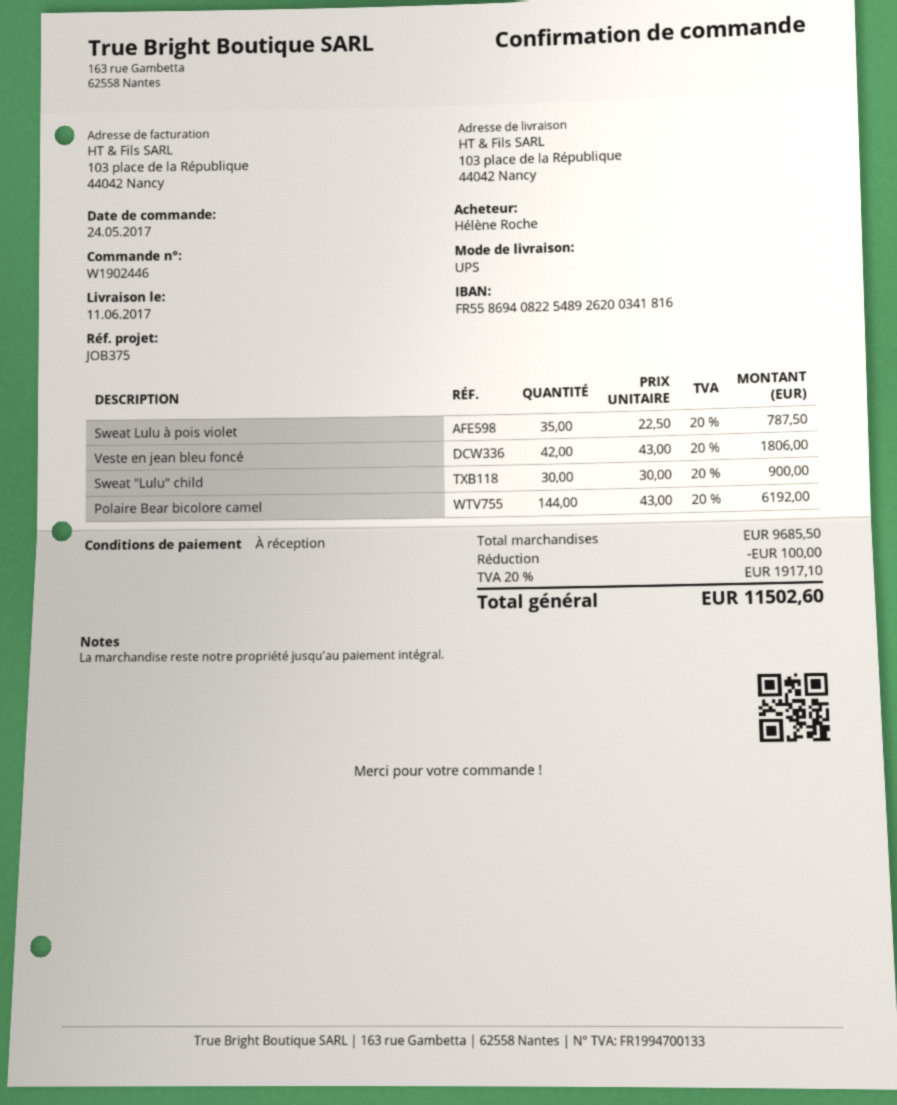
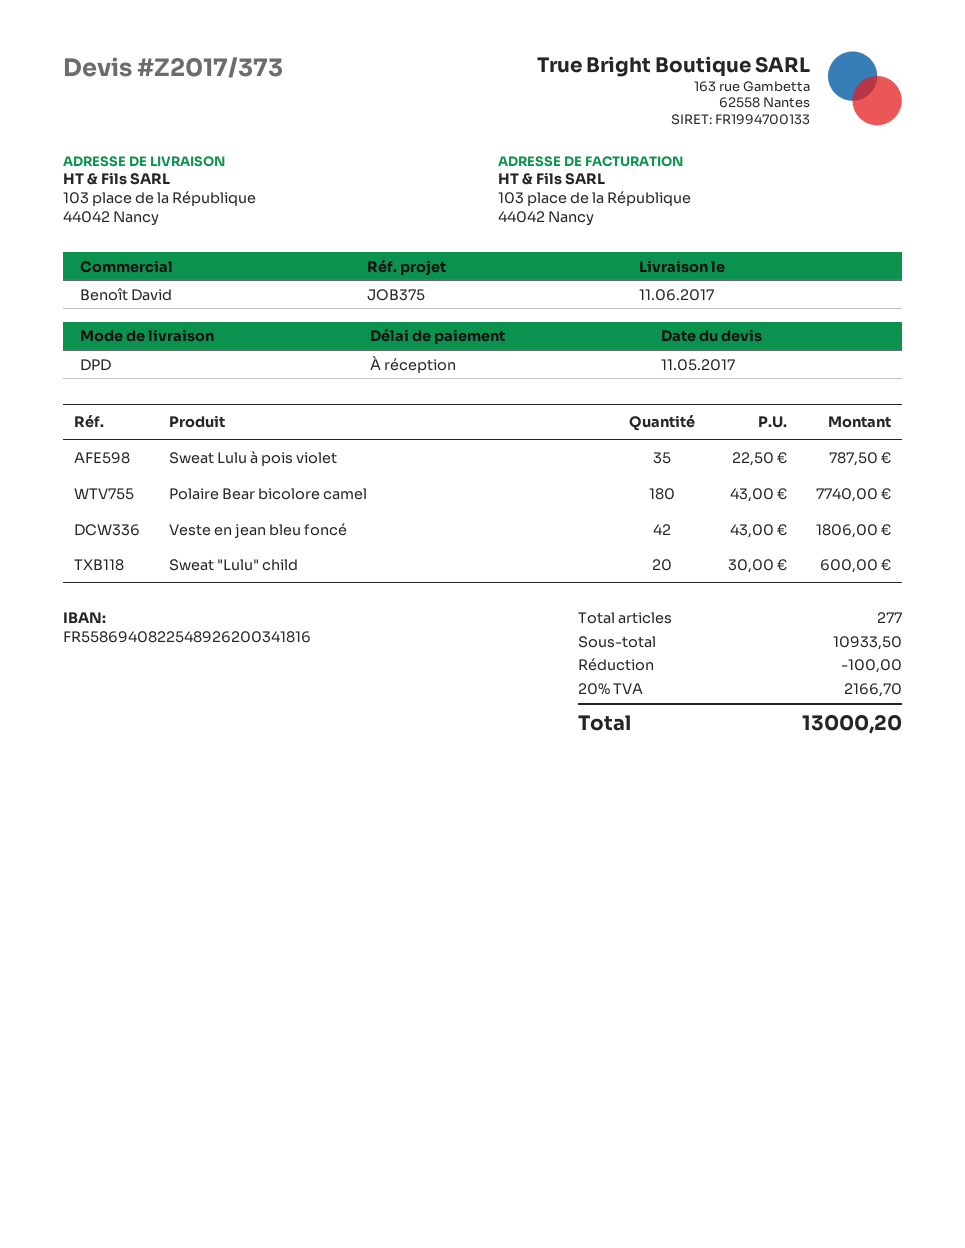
shipping method: UPS -> DPD
Sweat "Lulu" child: 30 x 30.00 = 900.00 -> 20 x 30.00 = 600.00
Polaire Bear bicolore camel: 144 x 43.00 = 6192.00 -> 180 x 43.00 = 7740.00
subtotal: 9685.50 -> 10933.50
tax: 20% = 1917.10 -> 20% = 2166.70
total: 11502.60 -> 13000.20

